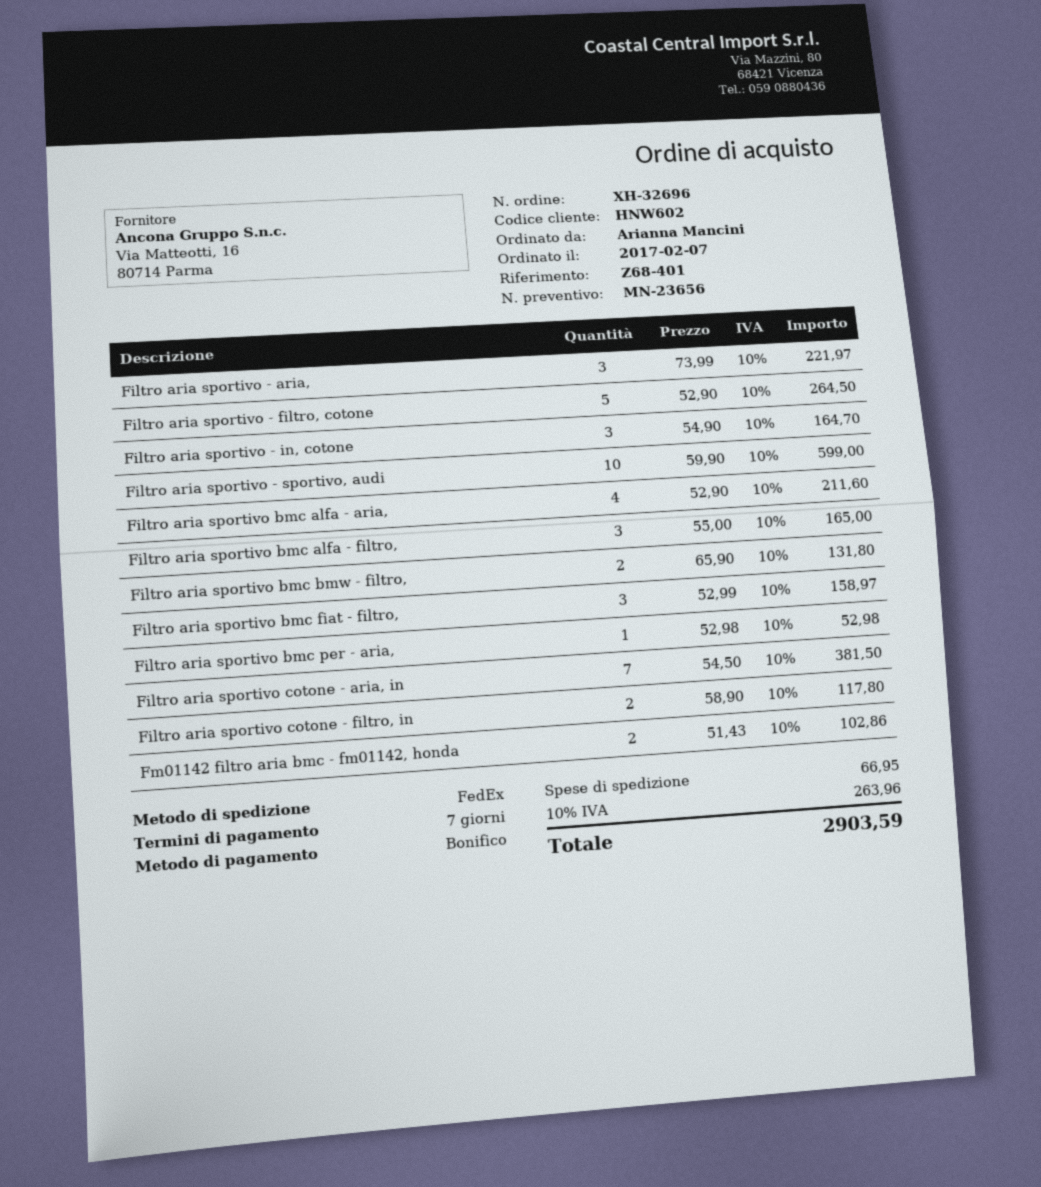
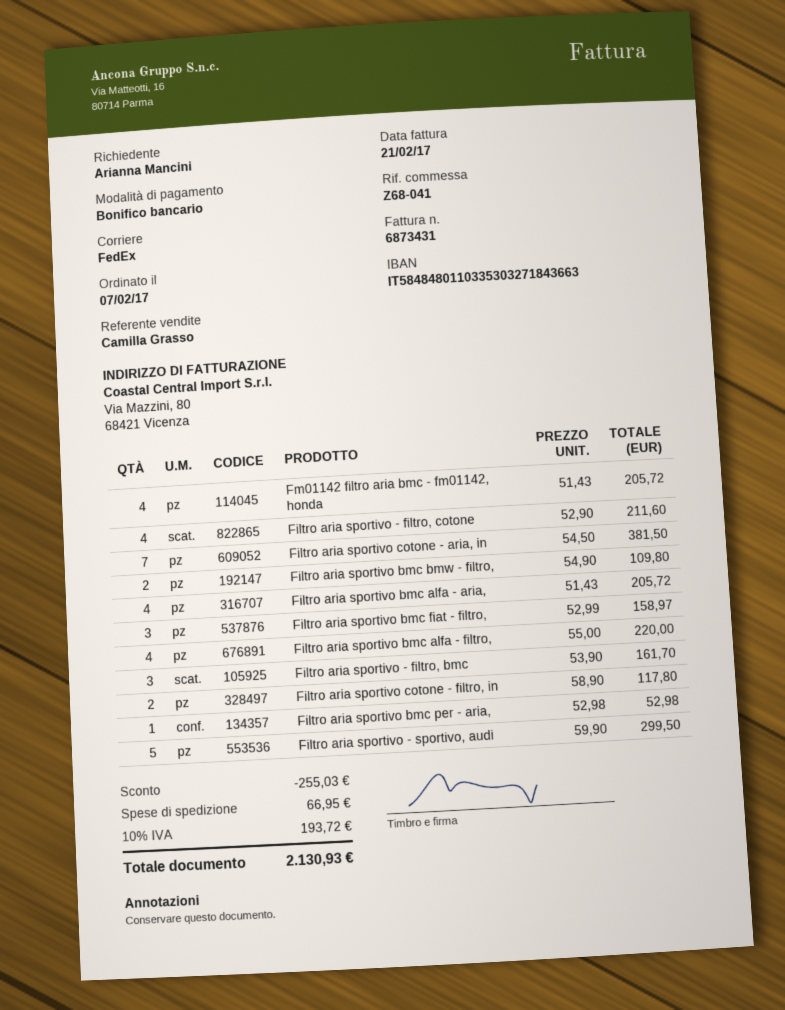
reference: Z68-401 -> Z68-041
Filtro aria sportivo - aria,: 3 x 73.99 = 221.97 -> none
Filtro aria sportivo - filtro, cotone: 5 x 52.90 = 264.50 -> 4 x 52.90 = 211.60
Filtro aria sportivo - in, cotone: 3 x 54.90 = 164.70 -> none
Filtro aria sportivo - sportivo, audi: 10 x 59.90 = 599.00 -> 5 x 59.90 = 299.50
Filtro aria sportivo bmc alfa - aria,: 4 x 52.90 = 211.60 -> 4 x 51.43 = 205.72
Filtro aria sportivo bmc alfa - filtro,: 3 x 55.00 = 165.00 -> 4 x 55.00 = 220.00
Filtro aria sportivo bmc bmw - filtro,: 2 x 65.90 = 131.80 -> 2 x 54.90 = 109.80
Fm01142 filtro aria bmc - fm01142, honda: 2 x 51.43 = 102.86 -> 4 x 51.43 = 205.72
Filtro aria sportivo - filtro, bmc: none -> 3 x 53.90 = 161.70
discount: none -> 255.03
tax: 10% = 263.96 -> 10% = 193.72
total: 2903.59 -> 2130.93

